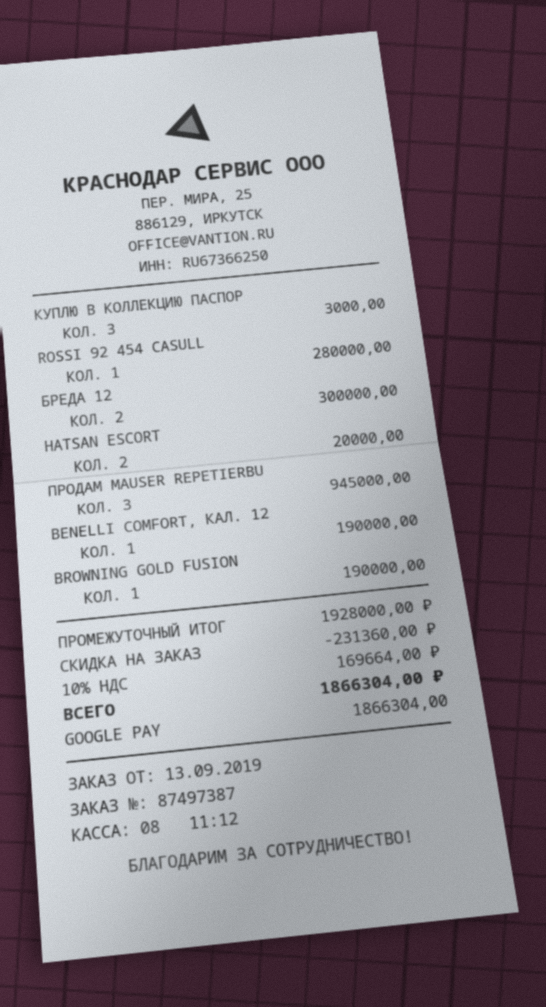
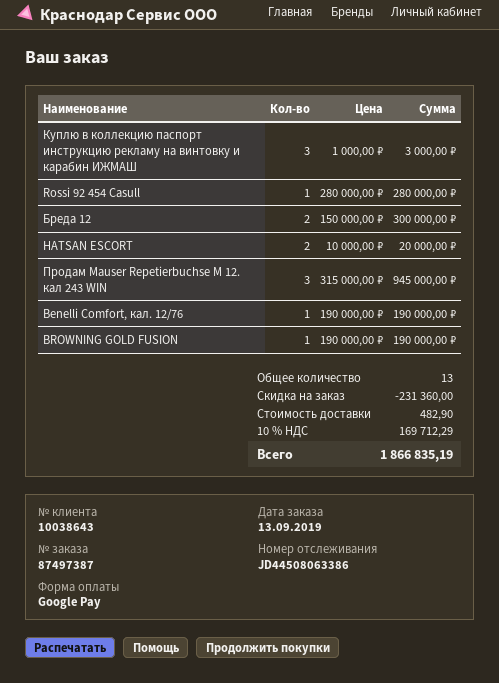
shipping: none -> 482.90
tax: 10% = 169664.00 -> 10% = 169712.29
total: 1866304.00 -> 1866835.19

